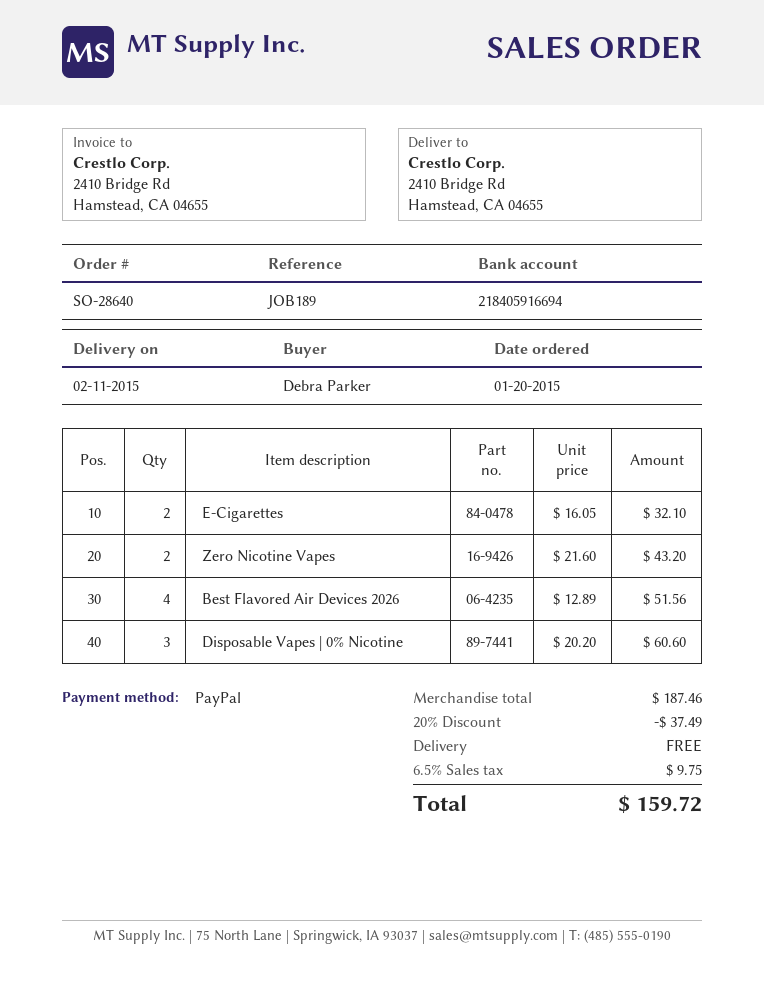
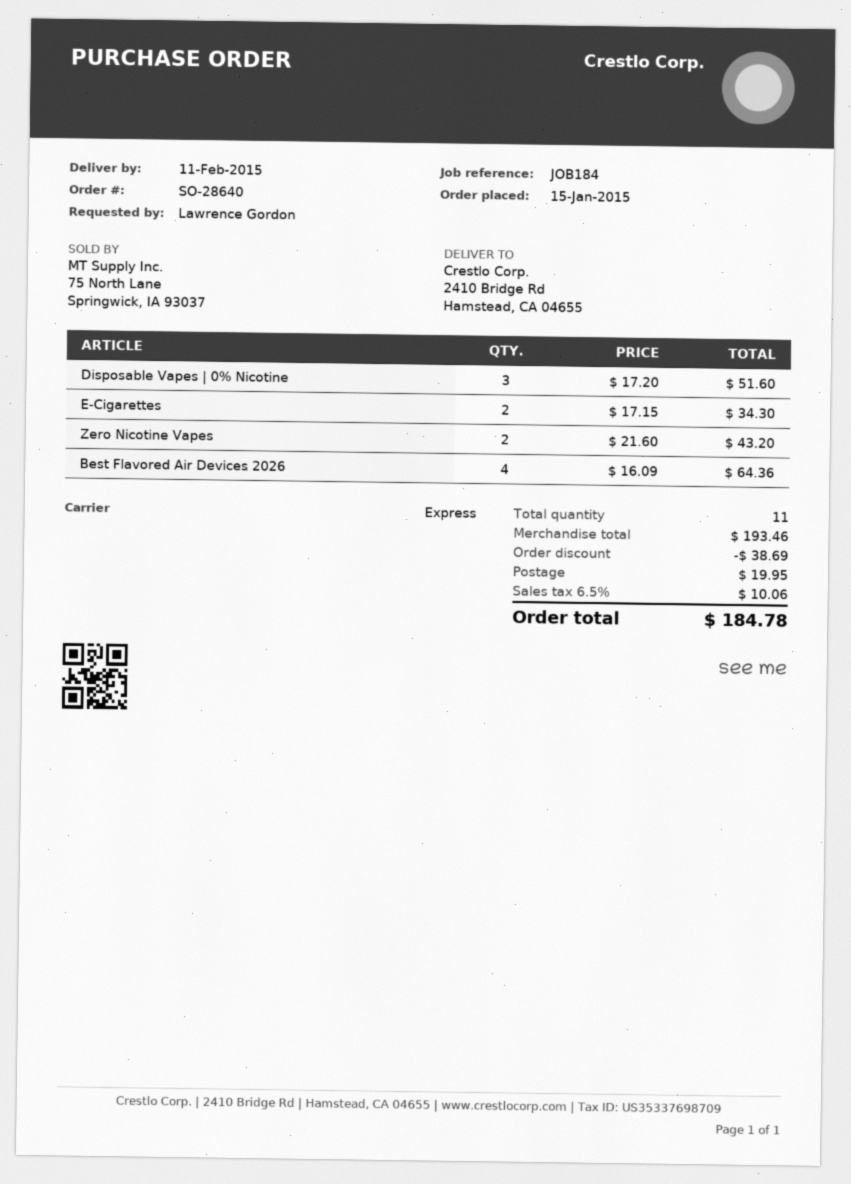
order date: 2015-01-20 -> 2015-01-15
reference: JOB189 -> JOB184
ordered by: Debra Parker -> Lawrence Gordon
E-Cigarettes: 2 x 16.05 = 32.10 -> 2 x 17.15 = 34.30
Best Flavored Air Devices 2026: 4 x 12.89 = 51.56 -> 4 x 16.09 = 64.36
Disposable Vapes | 0% Nicotine: 3 x 20.20 = 60.60 -> 3 x 17.20 = 51.60
subtotal: 187.46 -> 193.46
discount: 37.49 -> 38.69
shipping: 0.00 -> 19.95
tax: 6.5% = 9.75 -> 6.5% = 10.06
total: 159.72 -> 184.78

